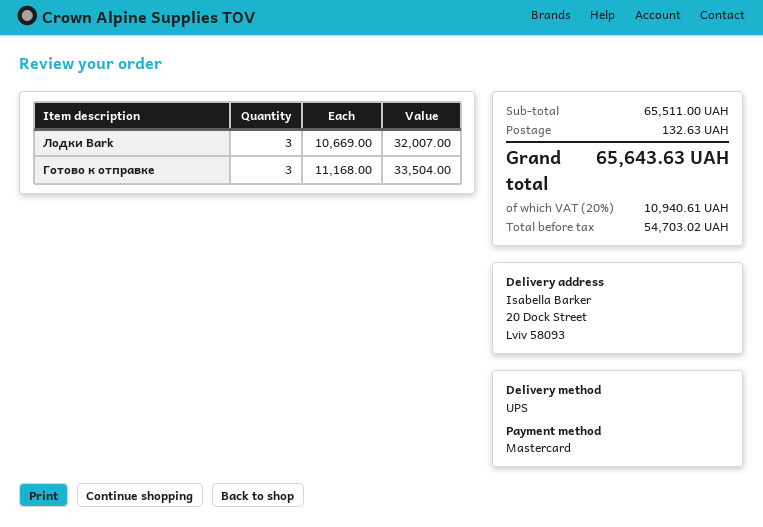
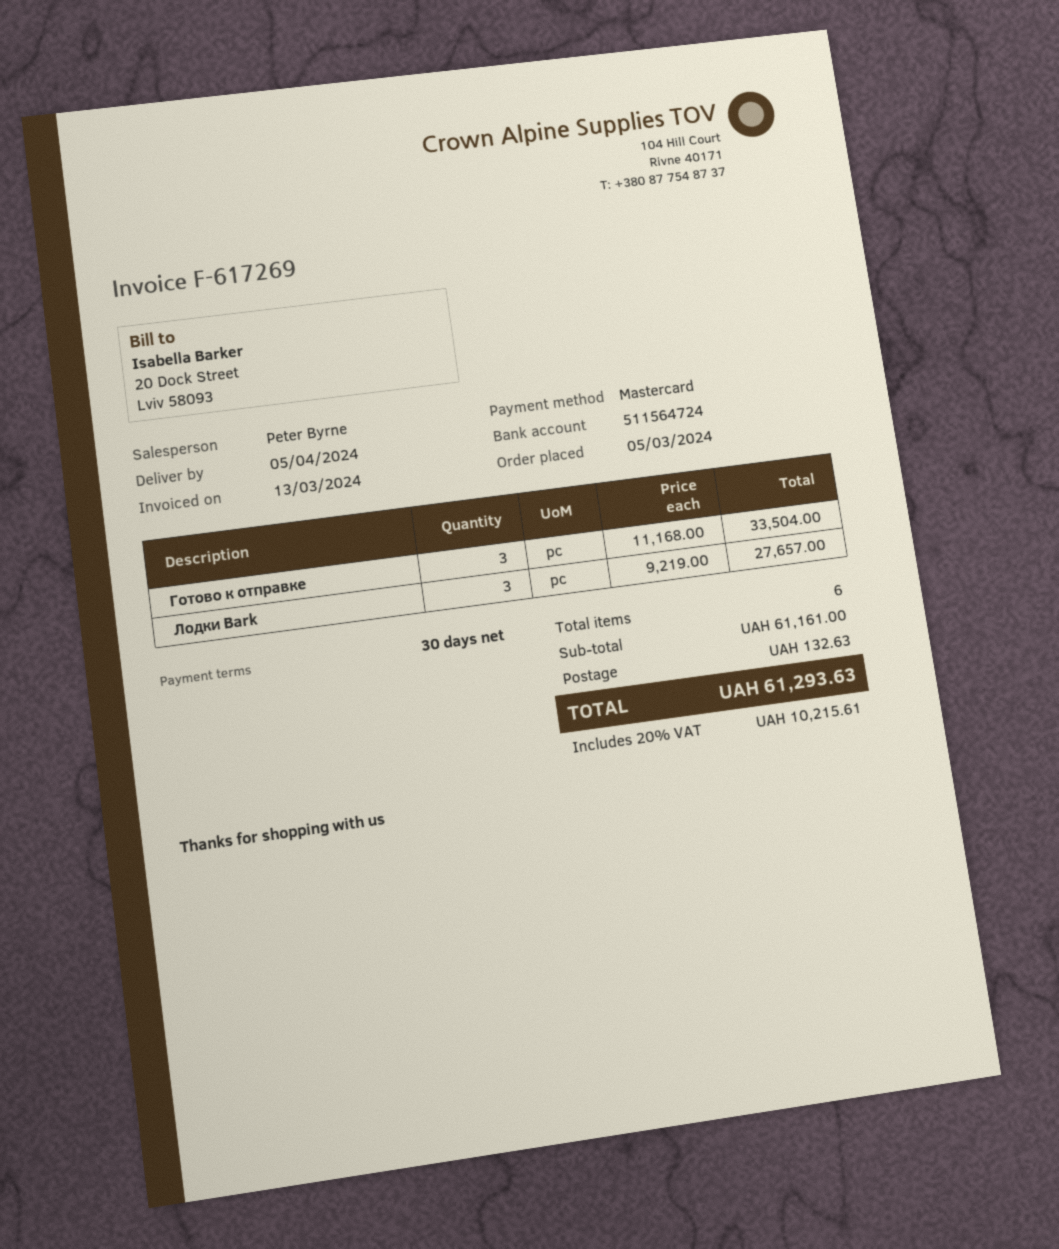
Лодки Bark: 3 x 10669.00 = 32007.00 -> 3 x 9219.00 = 27657.00
subtotal: 65511.00 -> 61161.00
tax: 20% = 10940.61 -> 20% = 10215.61
total: 65643.63 -> 61293.63

